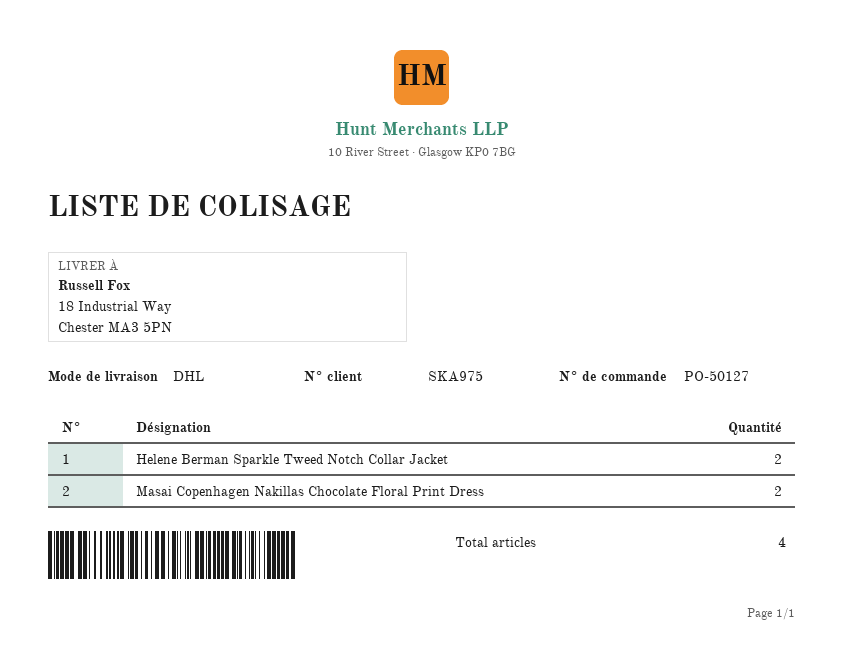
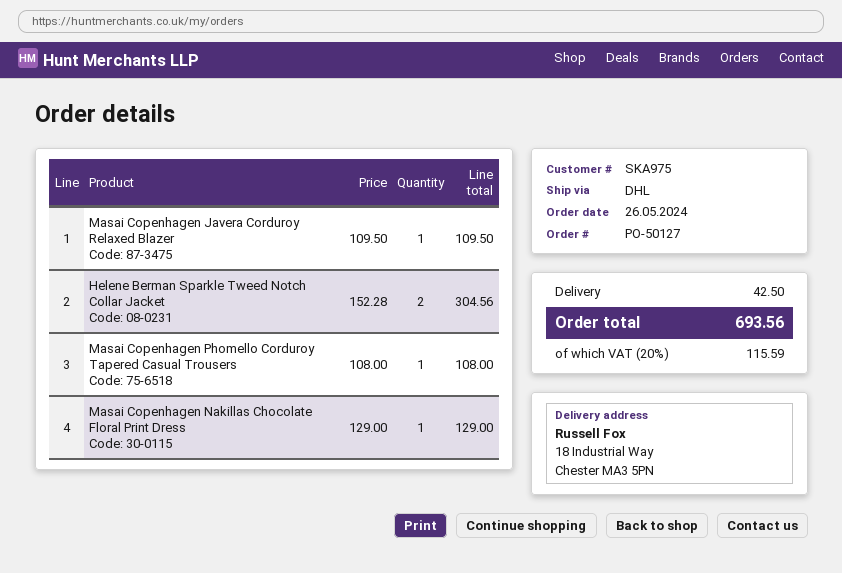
Masai Copenhagen Nakillas Chocolate Floral Print Dress: 2 -> 1
Masai Copenhagen Javera Corduroy Relaxed Blazer: none -> 1
Masai Copenhagen Phomello Corduroy Tapered Casual Trousers: none -> 1

